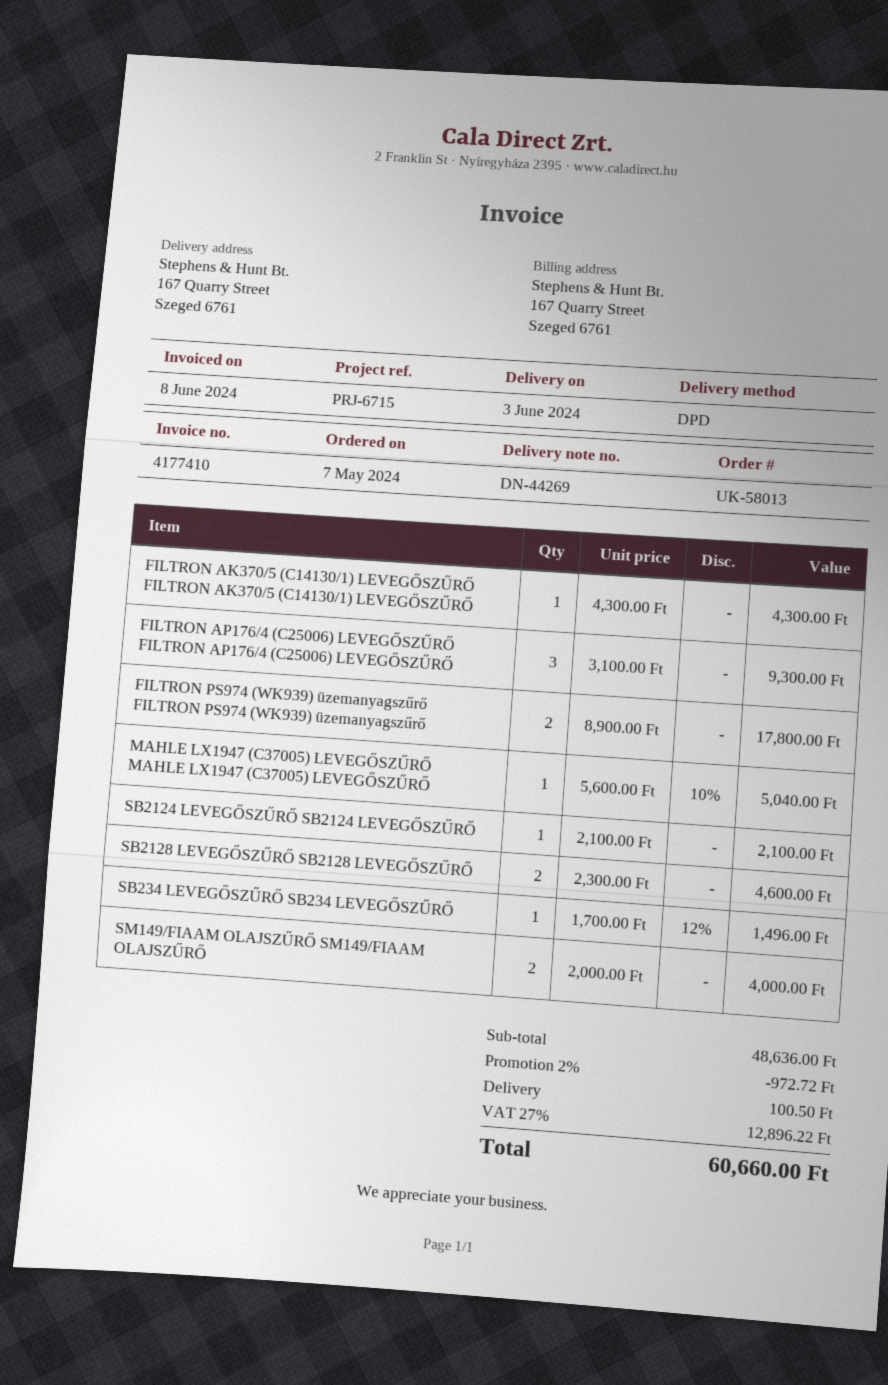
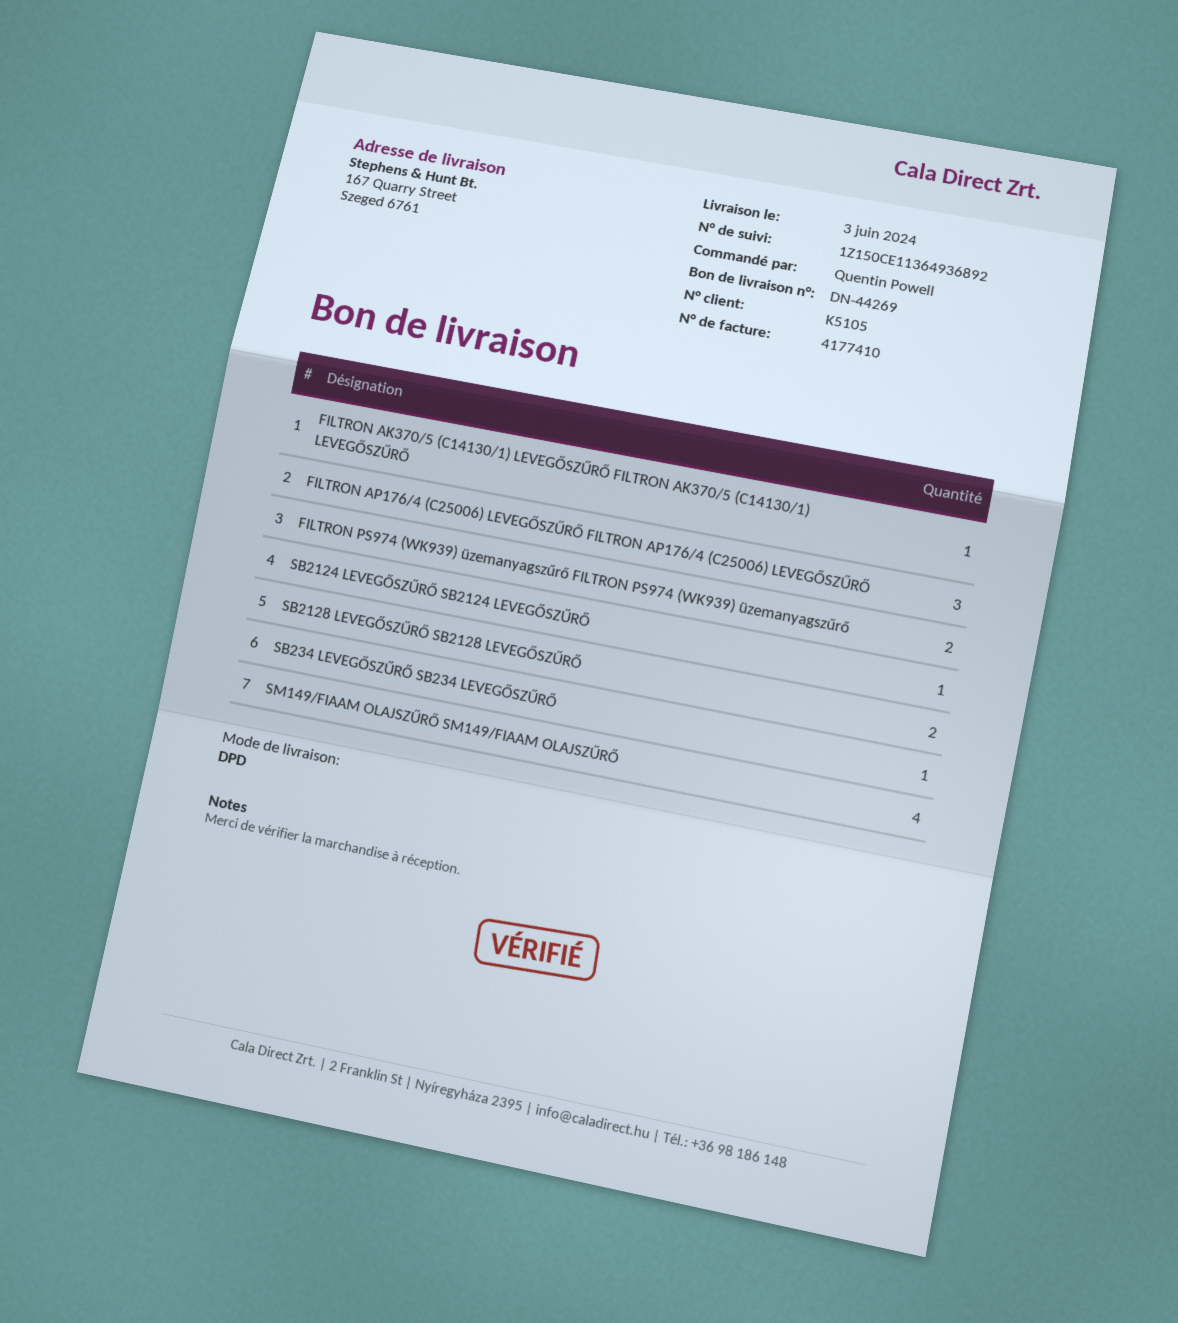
MAHLE LX1947 (C37005) LEVEGŐSZŰRŐ MAHLE LX1947 (C37005) LEVEGŐSZŰRŐ: 1 -> none
SM149/FIAAM OLAJSZŰRŐ SM149/FIAAM OLAJSZŰRŐ: 2 -> 4

